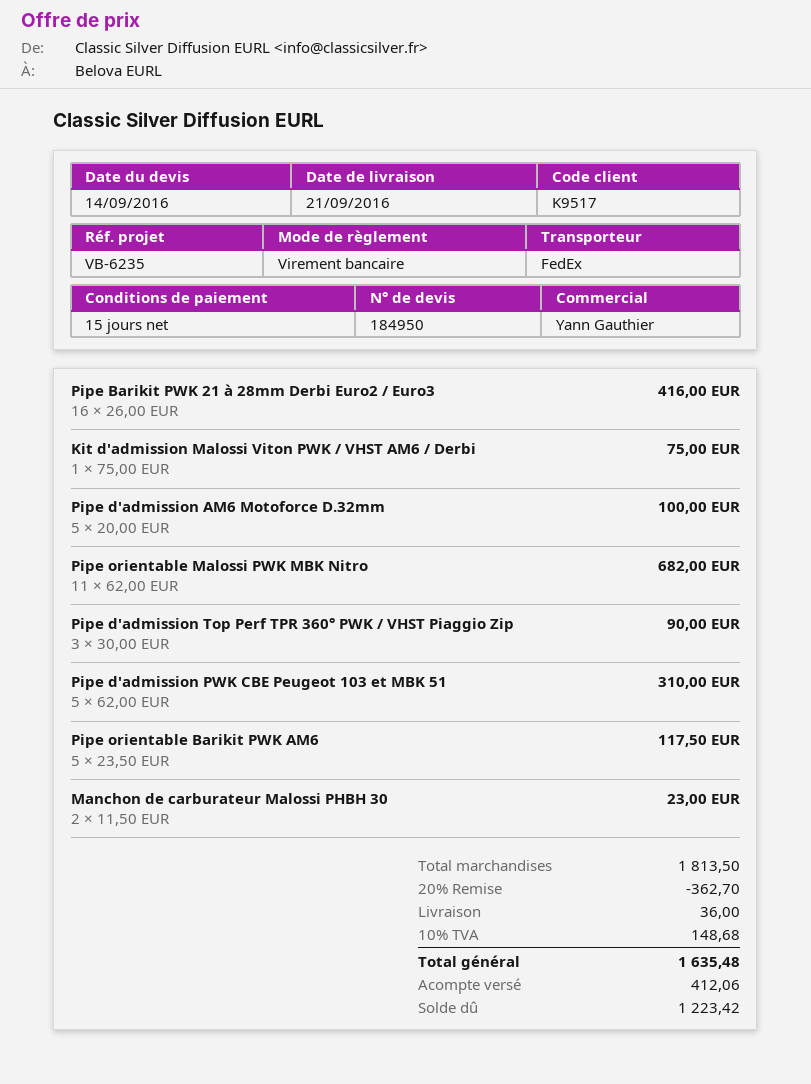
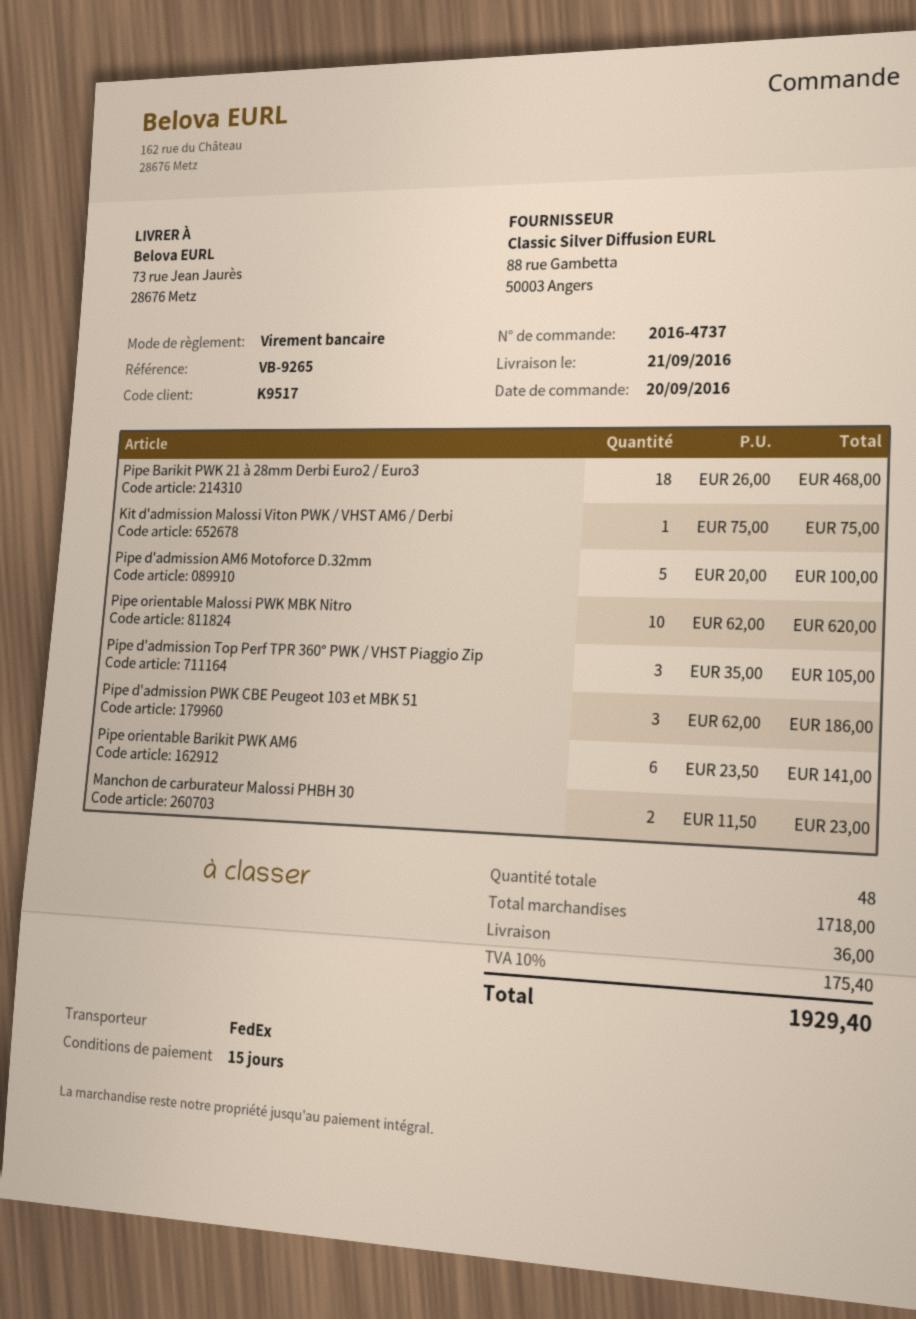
reference: VB-6235 -> VB-9265
Pipe Barikit PWK 21 à 28mm Derbi Euro2 / Euro3: 16 x 26.00 = 416.00 -> 18 x 26.00 = 468.00
Pipe orientable Malossi PWK MBK Nitro: 11 x 62.00 = 682.00 -> 10 x 62.00 = 620.00
Pipe d'admission Top Perf TPR 360° PWK / VHST Piaggio Zip: 3 x 30.00 = 90.00 -> 3 x 35.00 = 105.00
Pipe d'admission PWK CBE Peugeot 103 et MBK 51: 5 x 62.00 = 310.00 -> 3 x 62.00 = 186.00
Pipe orientable Barikit PWK AM6: 5 x 23.50 = 117.50 -> 6 x 23.50 = 141.00
subtotal: 1813.50 -> 1718.00
discount: 20% = 362.70 -> none
tax: 10% = 148.68 -> 10% = 175.40
total: 1635.48 -> 1929.40

